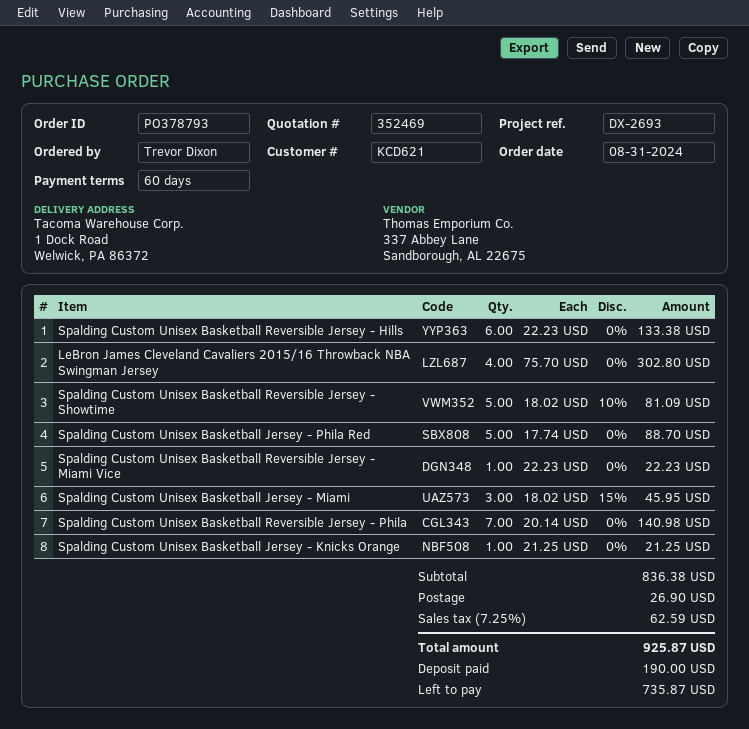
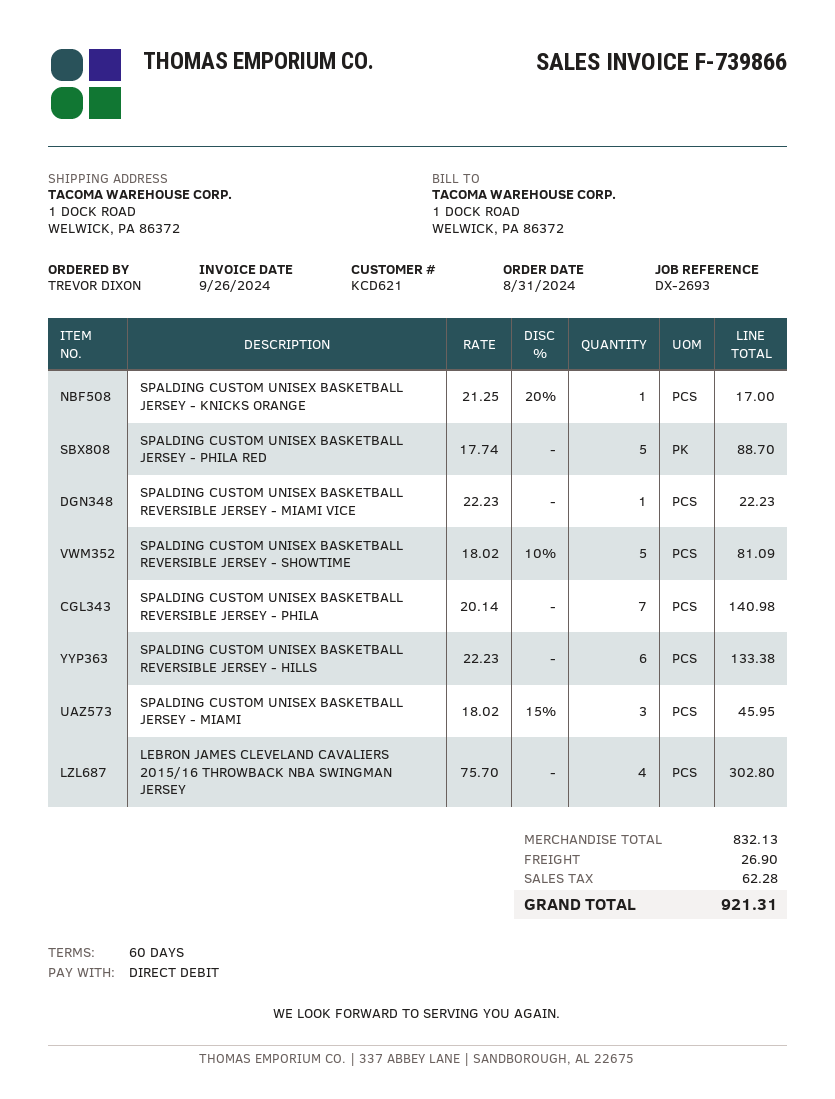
Spalding Custom Unisex Basketball Jersey - Knicks Orange: 1 x 21.25 = 21.25 -> 1 x 21.25 - 20% = 17.00
subtotal: 836.38 -> 832.13
tax: 62.59 -> 62.28
total: 925.87 -> 921.31

